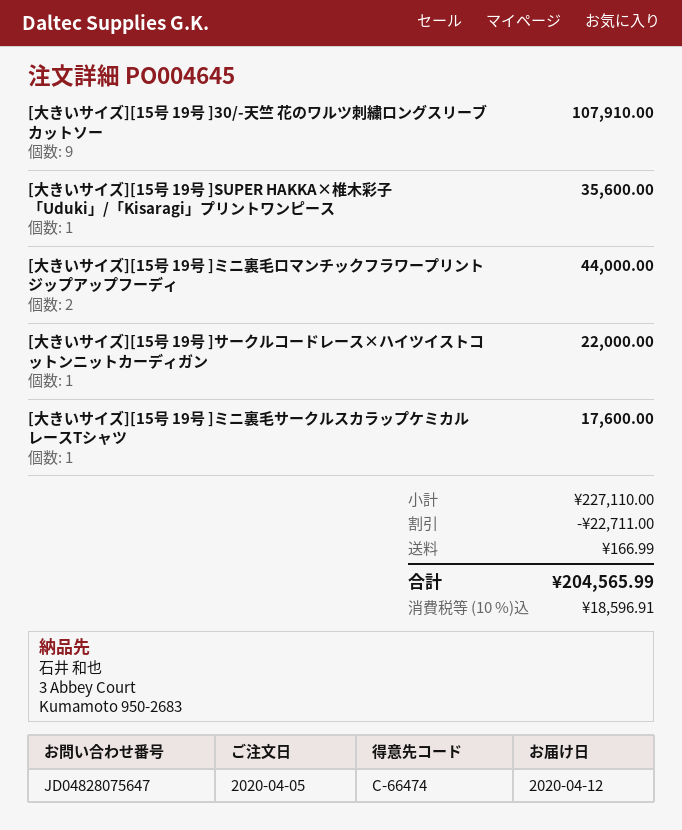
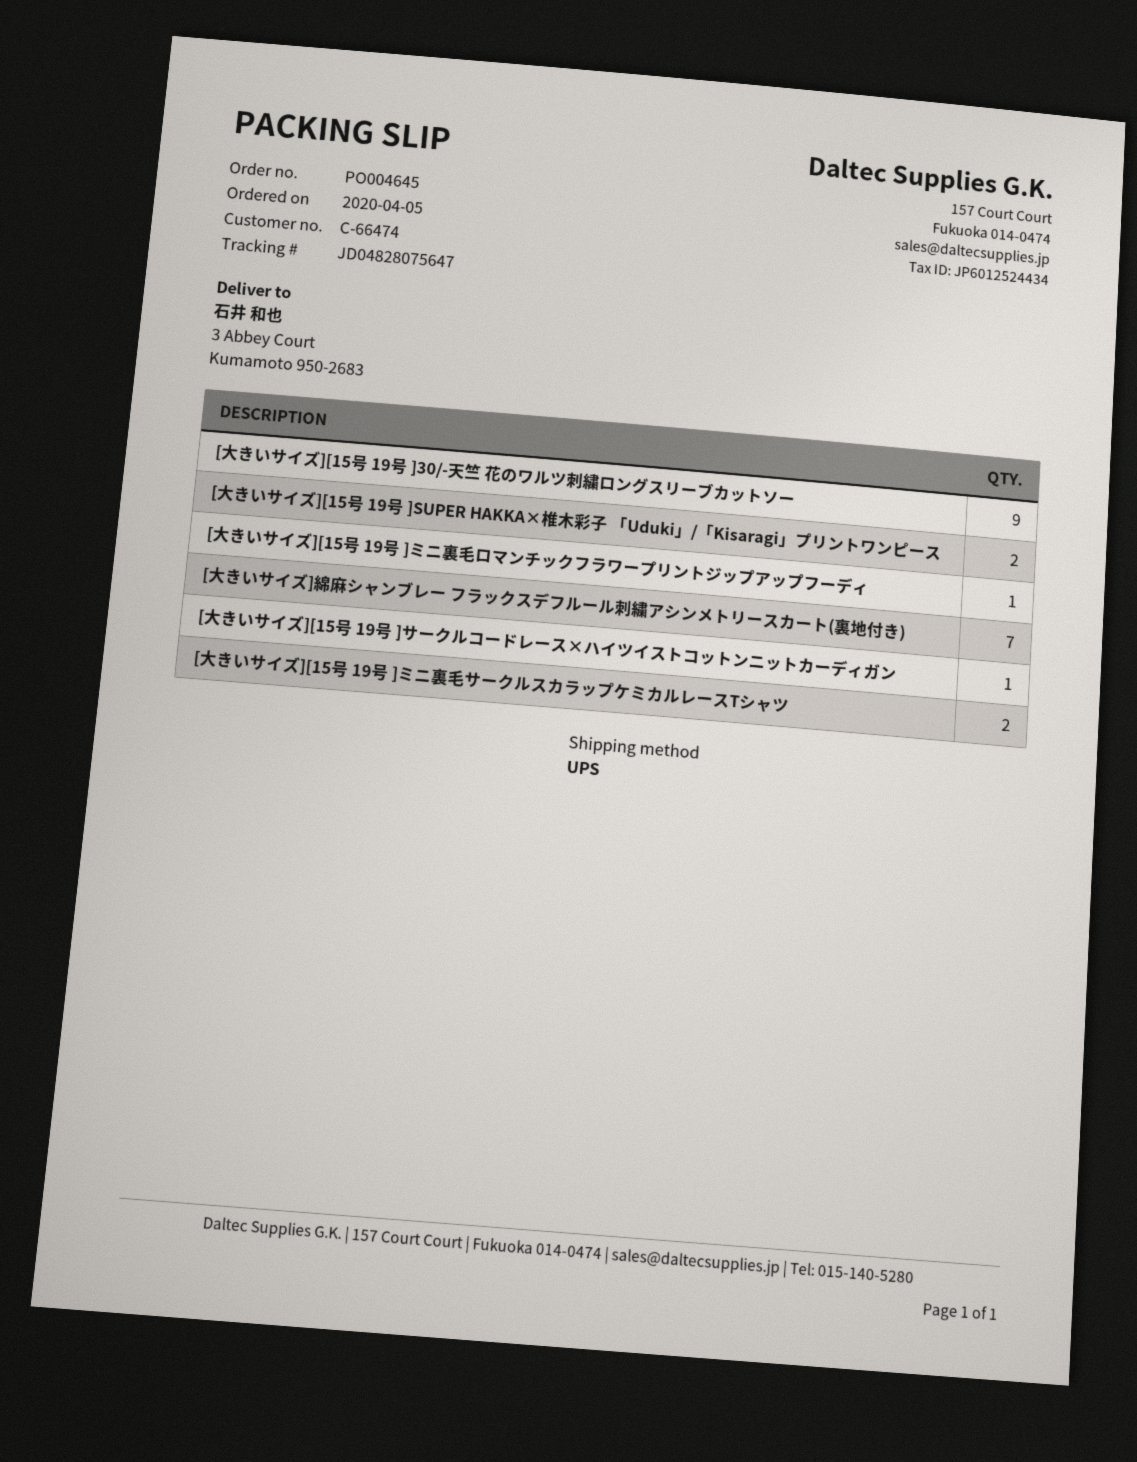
[大きいサイズ][15号 19号 ]SUPER HAKKA×椎木彩子 「Uduki」/「Kisaragi」プリントワンピース: 1 -> 2
[大きいサイズ][15号 19号 ]ミニ裏毛ロマンチックフラワープリントジップアップフーディ: 2 -> 1
[大きいサイズ][15号 19号 ]ミニ裏毛サークルスカラップケミカルレースTシャツ: 1 -> 2
[大きいサイズ]綿麻シャンブレー フラックスデフルール刺繍アシンメトリースカート(裏地付き): none -> 7

